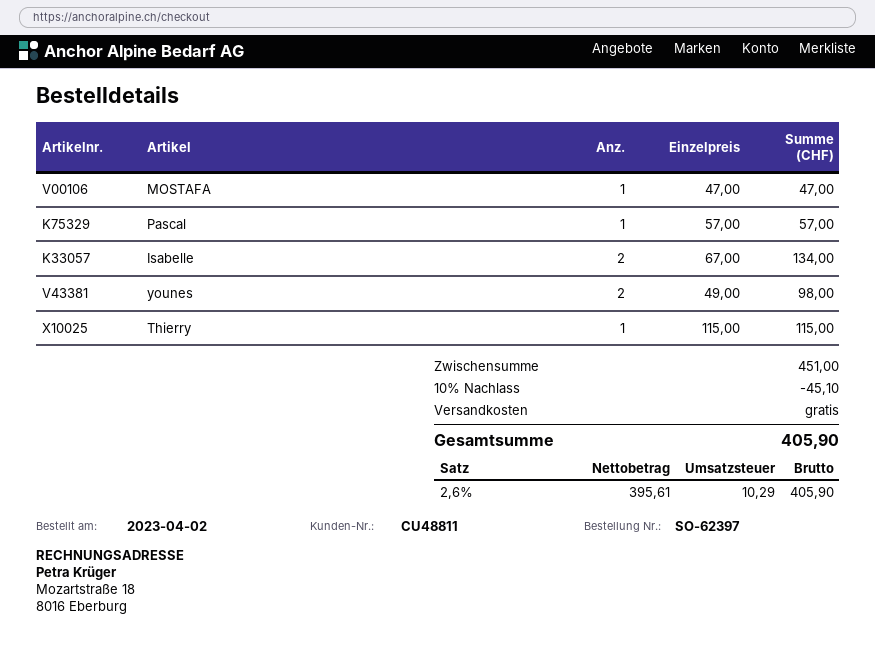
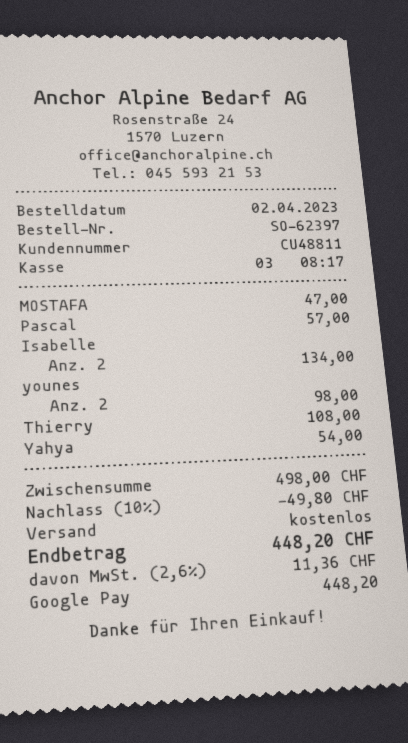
Thierry: 1 for 115.00 -> 1 for 108.00
Yahya: none -> 1 for 54.00
subtotal: 451.00 -> 498.00
discount: 10% = 45.10 -> 10% = 49.80
tax: 2.6% = 10.29 -> 2.6% = 11.36
total: 405.90 -> 448.20

